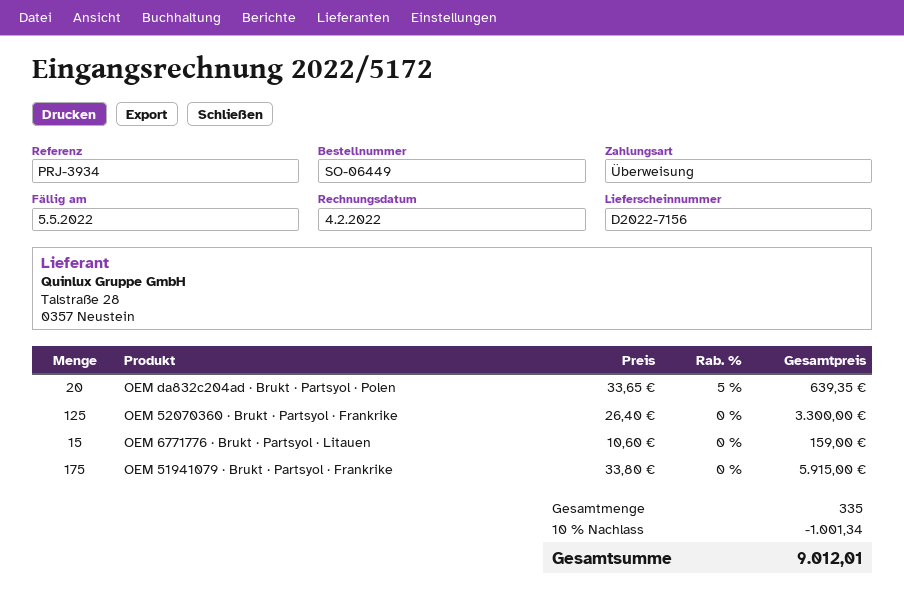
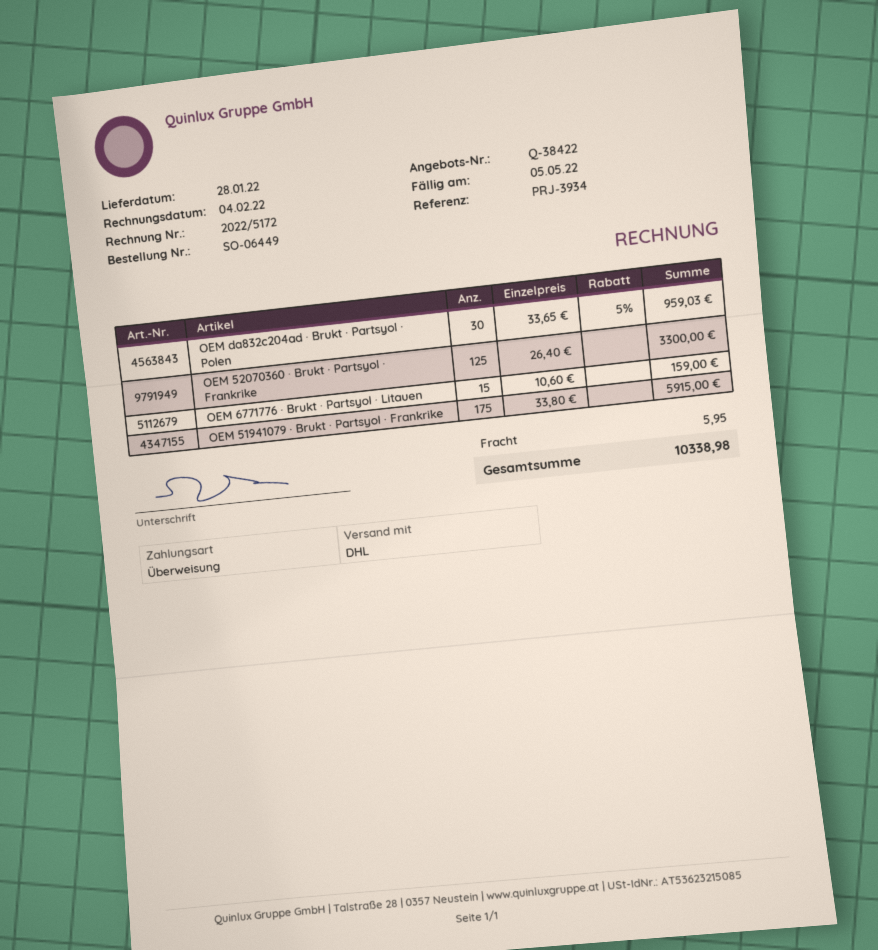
OEM da832c204ad · Brukt · Partsyol · Polen: 20 x 33.65 - 5% = 639.35 -> 30 x 33.65 - 5% = 959.03
discount: 10% = 1001.34 -> none
shipping: none -> 5.95
total: 9012.01 -> 10338.98

